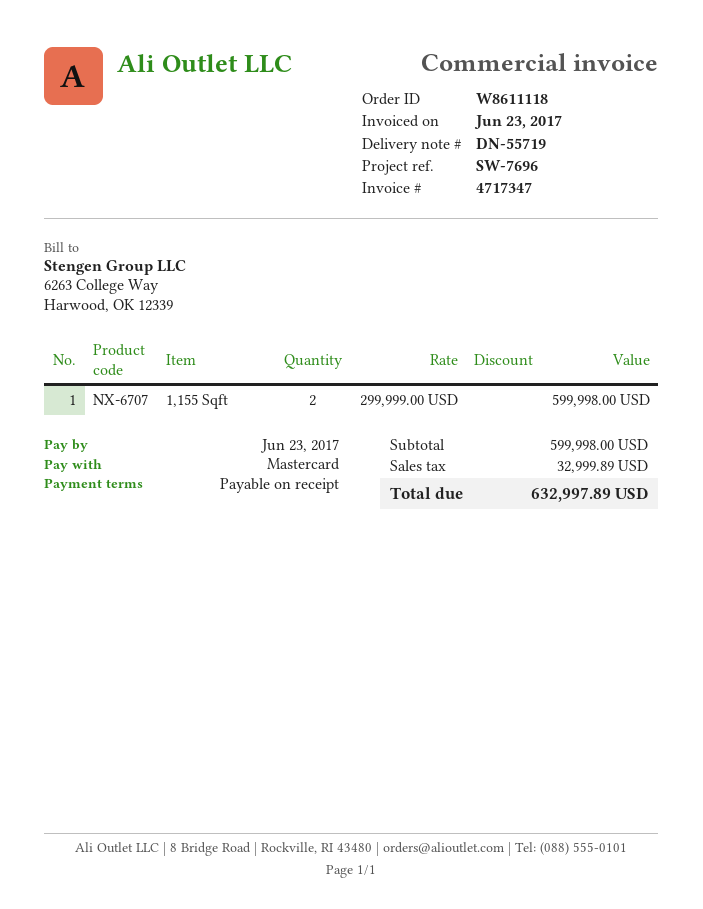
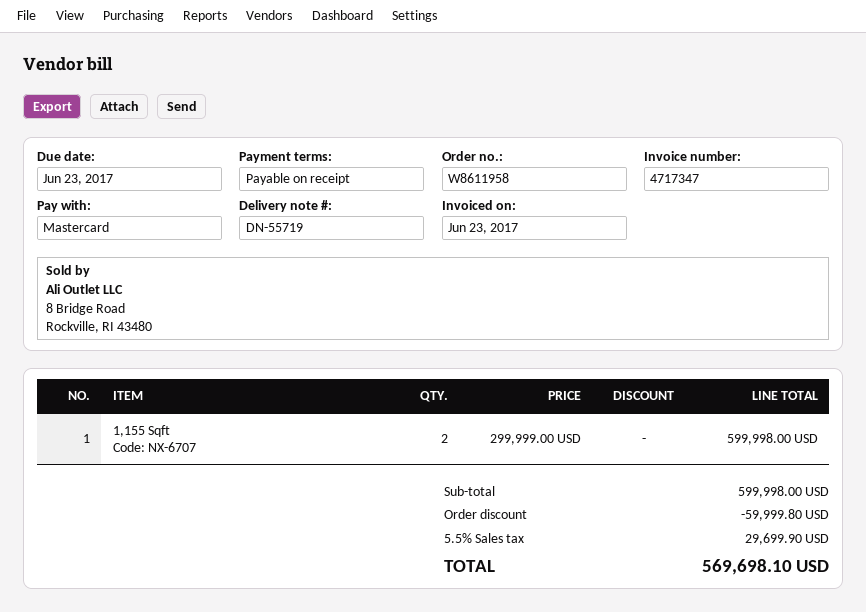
order number: W8611118 -> W8611958
discount: none -> 59999.80
tax: 32999.89 -> 29699.90
total: 632997.89 -> 569698.10

